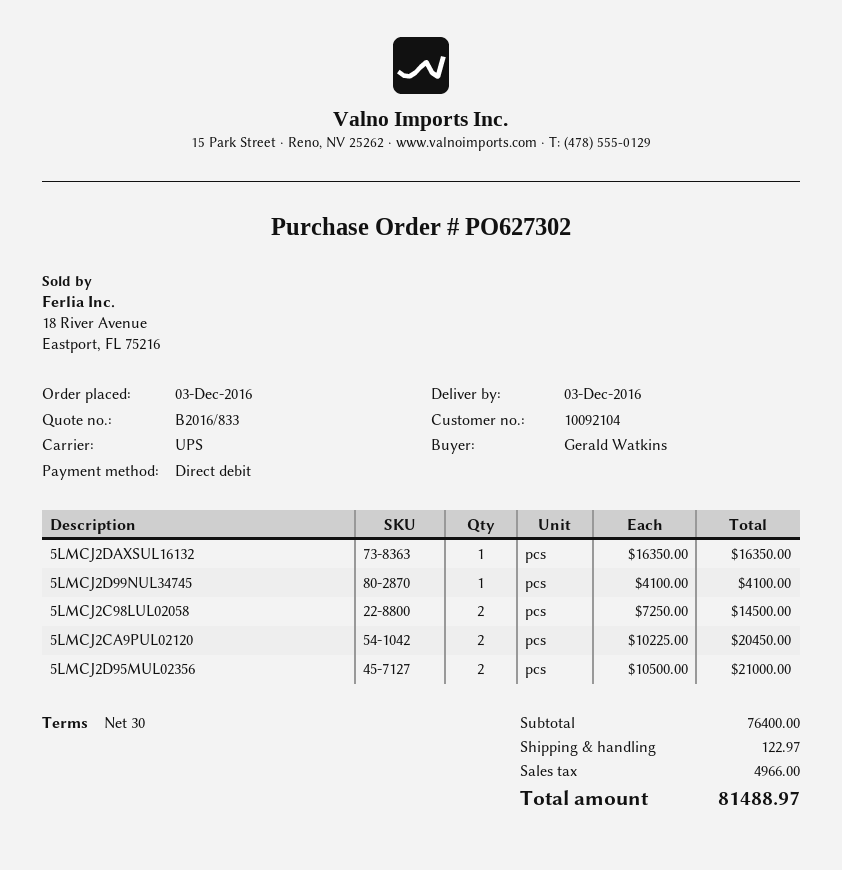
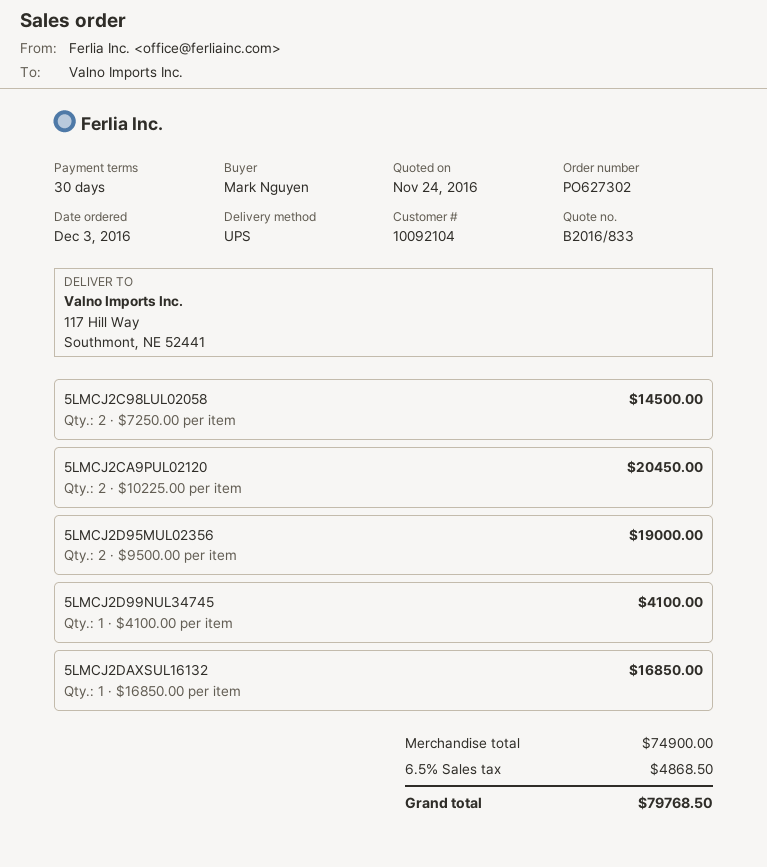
ordered by: Gerald Watkins -> Mark Nguyen
5LMCJ2DAXSUL16132: 1 x 16350.00 = 16350.00 -> 1 x 16850.00 = 16850.00
5LMCJ2D95MUL02356: 2 x 10500.00 = 21000.00 -> 2 x 9500.00 = 19000.00
subtotal: 76400.00 -> 74900.00
shipping: 122.97 -> none
tax: 4966.00 -> 4868.50
total: 81488.97 -> 79768.50

